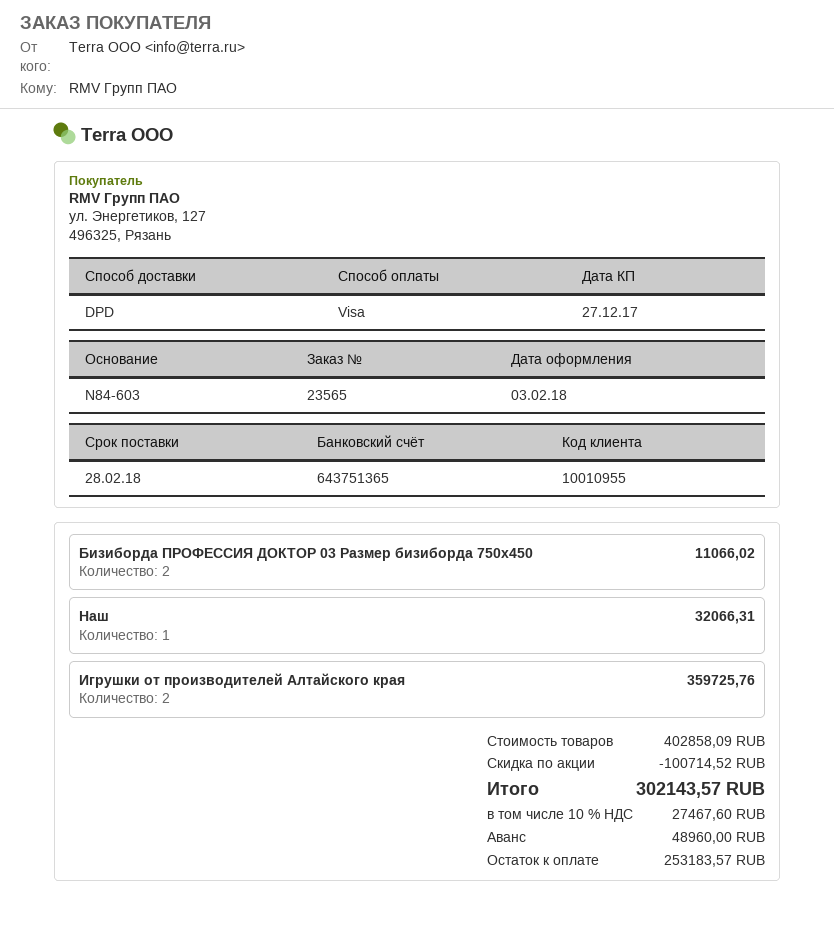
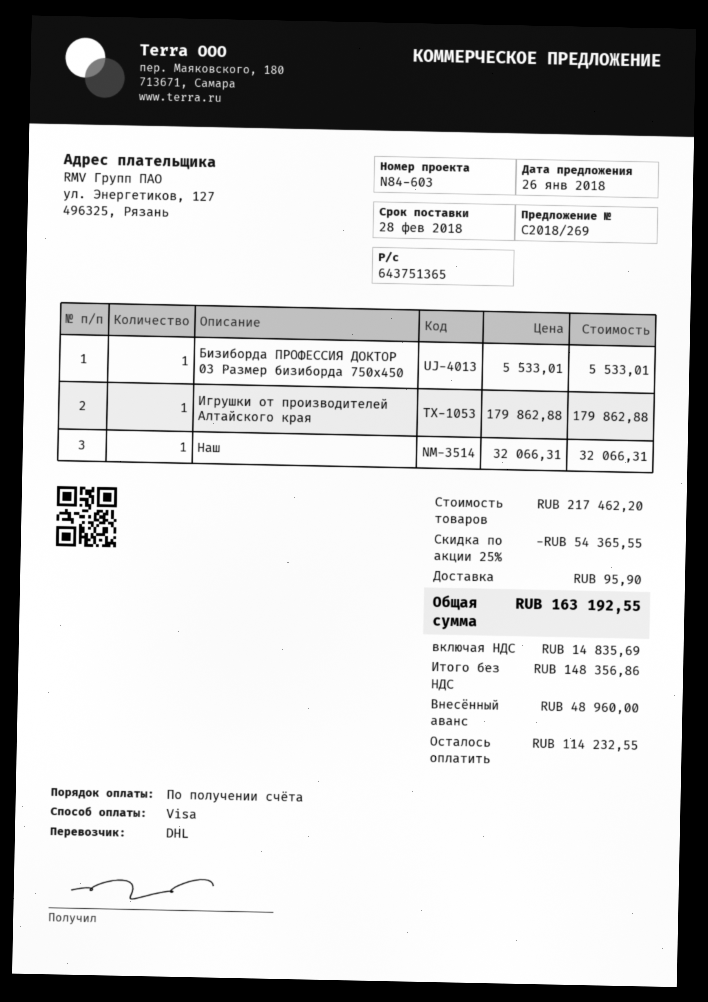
quote date: 2017-12-27 -> 2018-01-26
shipping method: DPD -> DHL
Бизиборда ПРОФЕССИЯ ДОКТОР 03 Размер бизиборда 750х450: 2 for 11066.02 -> 1 for 5533.01
Игрушки от производителей Алтайского края: 2 for 359725.76 -> 1 for 179862.88
subtotal: 402858.09 -> 217462.20
discount: 100714.52 -> 54365.55
shipping: none -> 95.90
tax: 27467.60 -> 14835.69
total: 302143.57 -> 163192.55
balance: 253183.57 -> 114232.55

